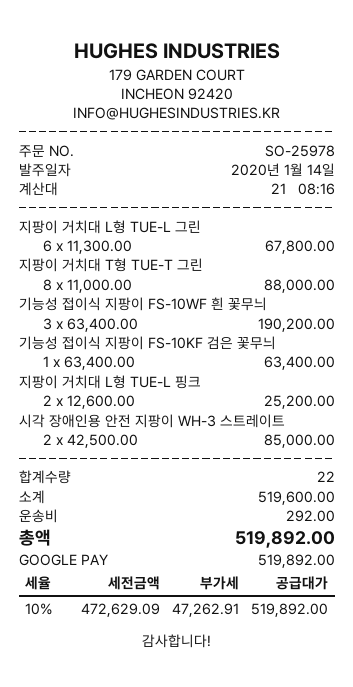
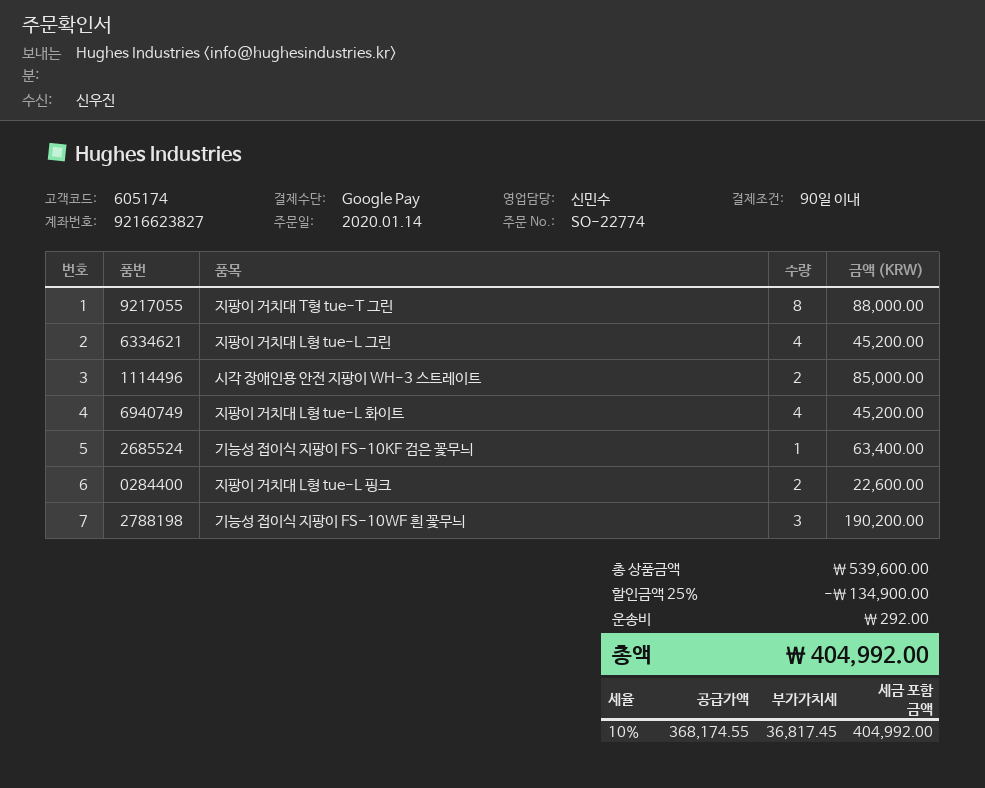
order number: SO-25978 -> SO-22774
지팡이 거치대 L형 TUE-L 그린: 6 for 67800.00 -> 4 for 45200.00
지팡이 거치대 L형 TUE-L 핑크: 2 for 25200.00 -> 2 for 22600.00
지팡이 거치대 L형 tue-L 화이트: none -> 4 for 45200.00
subtotal: 519600.00 -> 539600.00
discount: none -> 25% = 134900.00
net: 472629.09 -> 368174.55
tax: 10% = 47262.91 -> 10% = 36817.45
total: 519892.00 -> 404992.00

